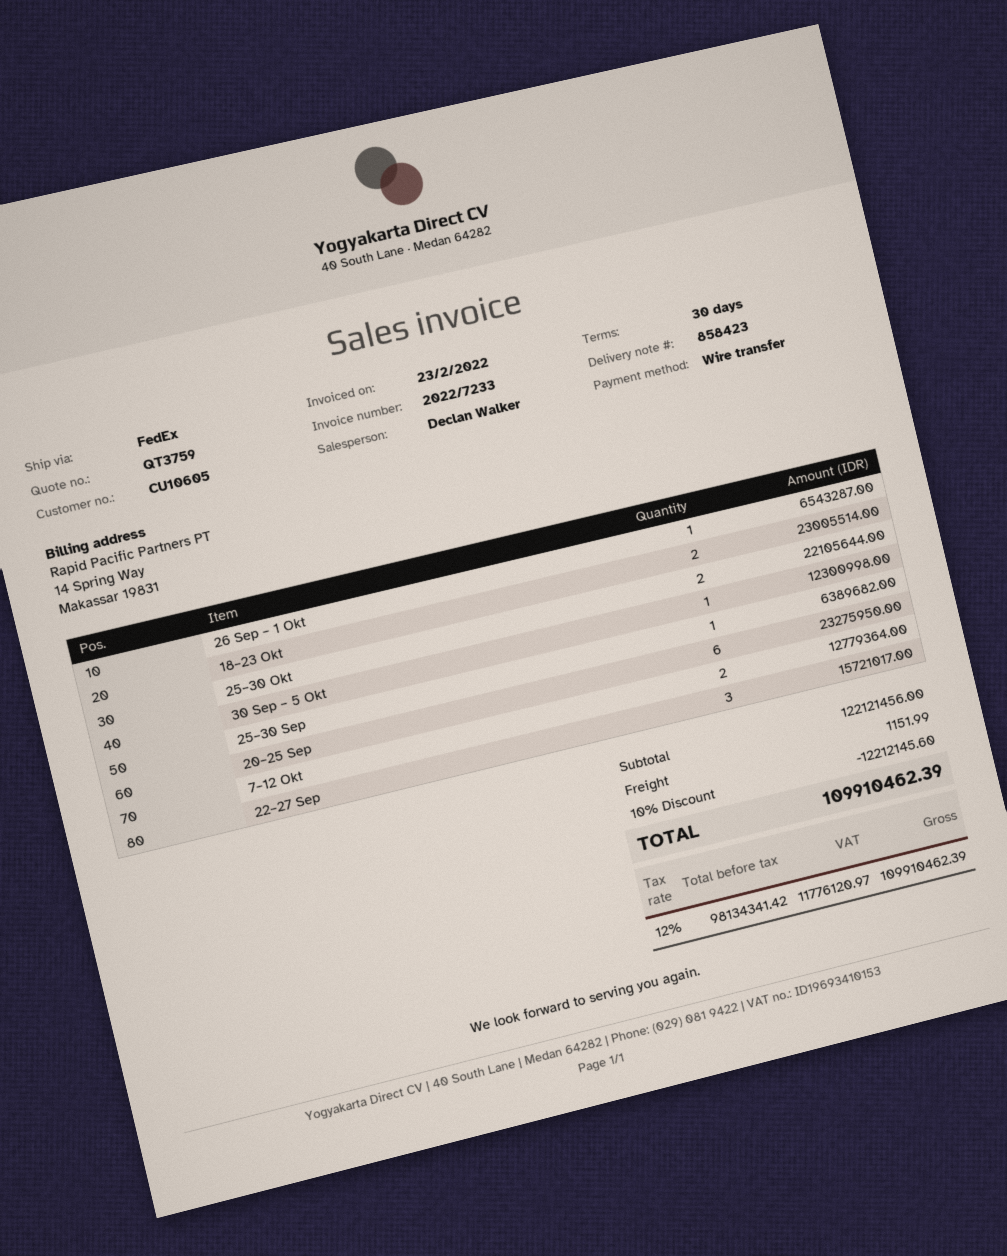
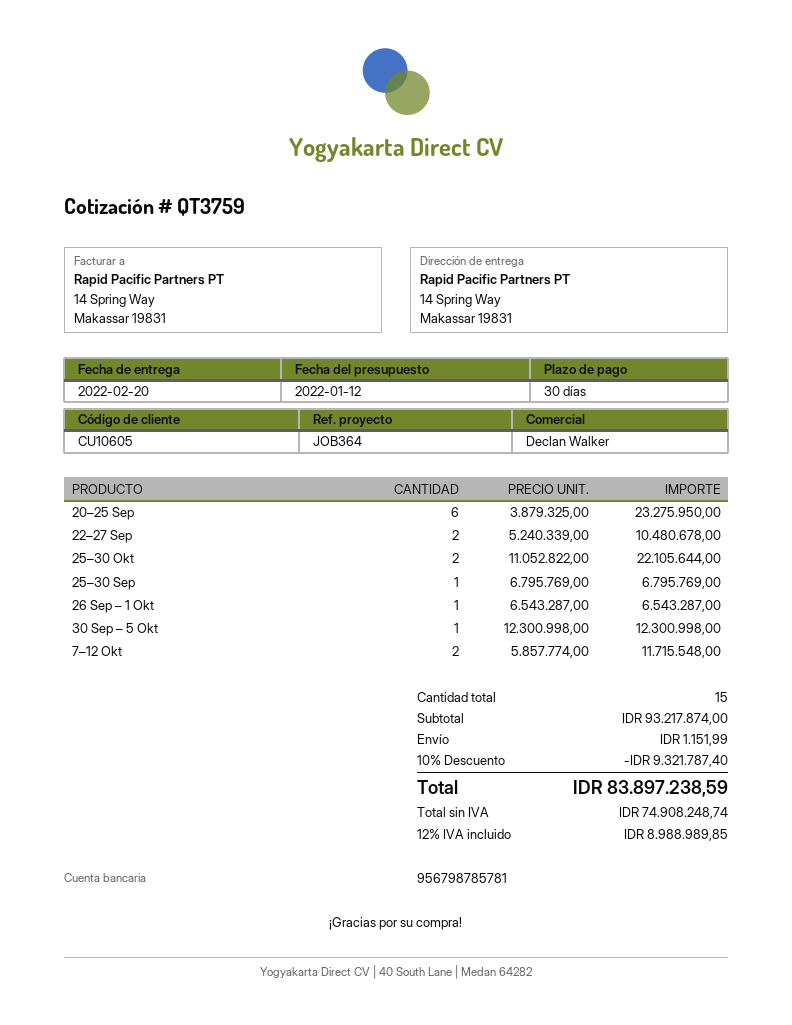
18–23 Okt: 2 for 23005514.00 -> none
25–30 Sep: 1 for 6389682.00 -> 1 for 6795769.00
7–12 Okt: 2 for 12779364.00 -> 2 for 11715548.00
22–27 Sep: 3 for 15721017.00 -> 2 for 10480678.00
subtotal: 122121456.00 -> 93217874.00
discount: 10% = 12212145.60 -> 10% = 9321787.40
net: 98134341.42 -> 74908248.74
tax: 12% = 11776120.97 -> 12% = 8988989.85
total: 109910462.39 -> 83897238.59

